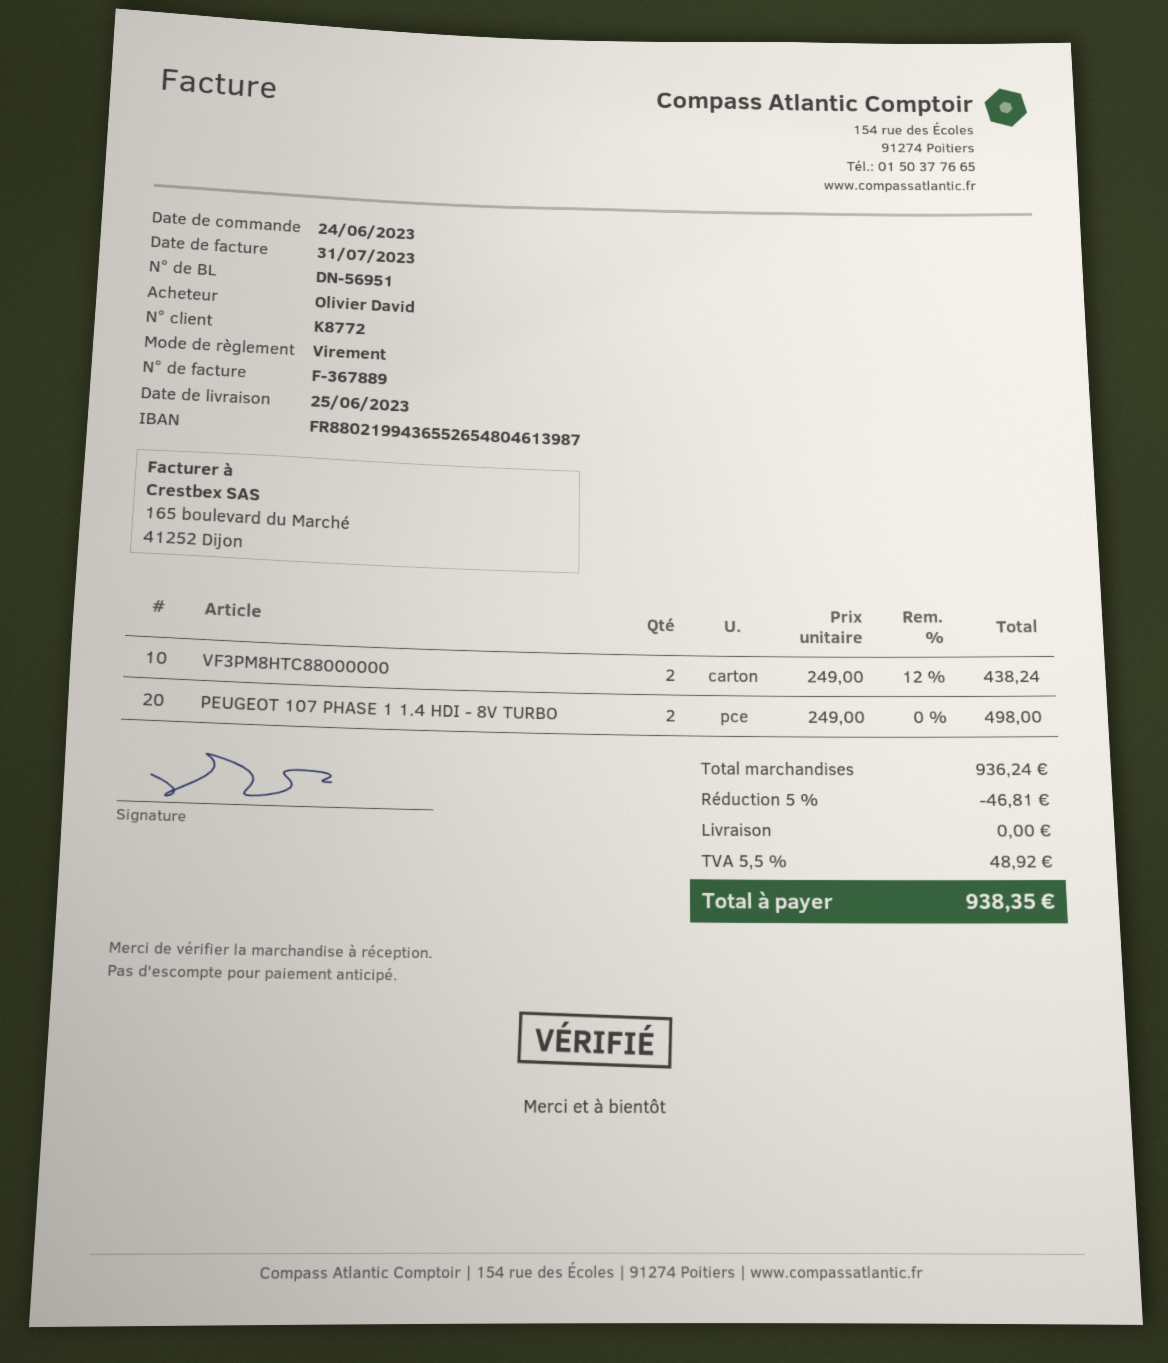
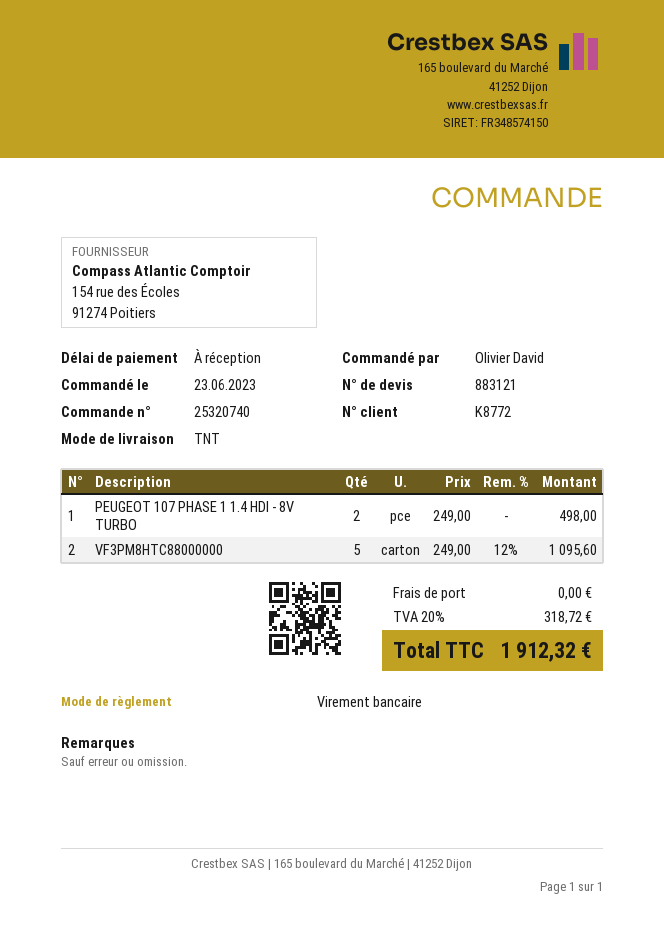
order date: 2023-06-24 -> 2023-06-23
VF3PM8HTC88000000: 2 x 249.00 - 12% = 438.24 -> 5 x 249.00 - 12% = 1095.60
discount: 5% = 46.81 -> none
tax: 5.5% = 48.92 -> 20% = 318.72
total: 938.35 -> 1912.32

